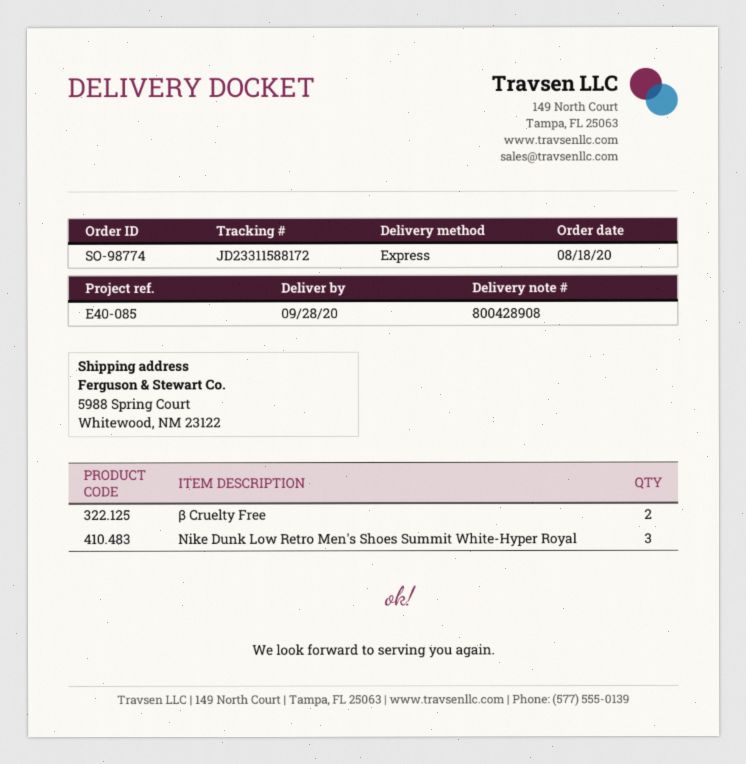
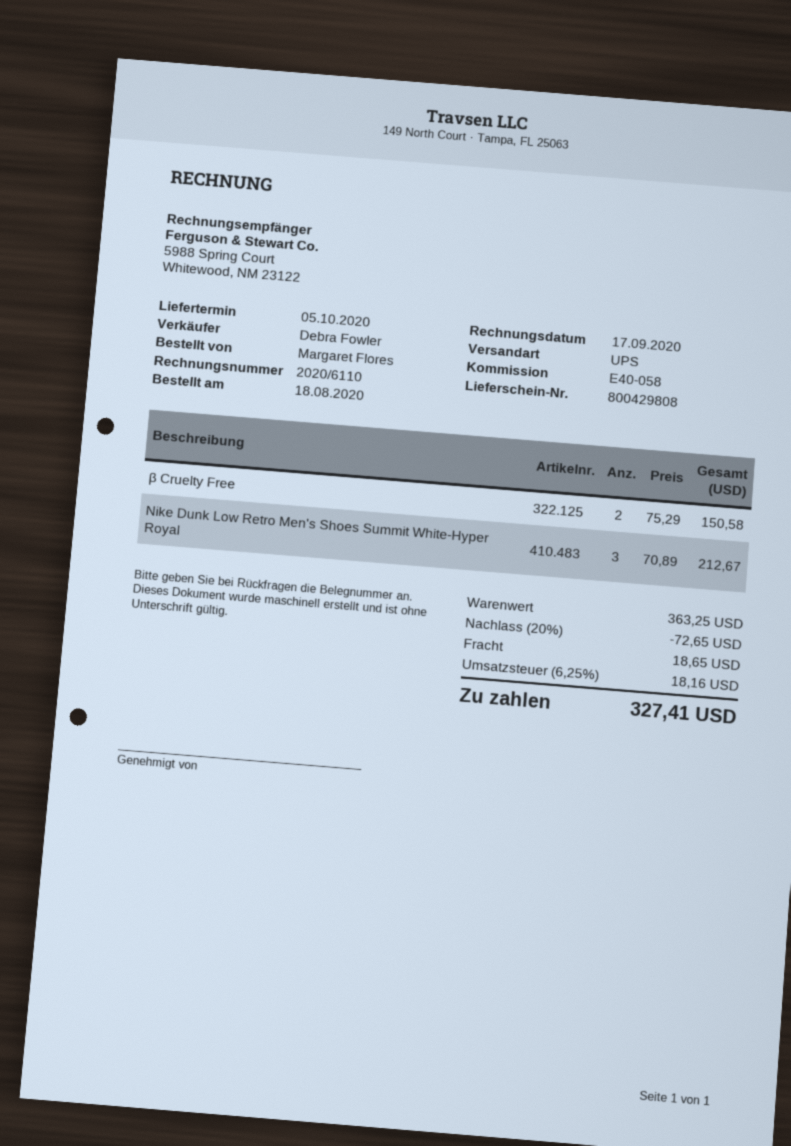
delivery note number: 800428908 -> 800429808
delivery date: 2020-09-28 -> 2020-10-05
reference: E40-085 -> E40-058
shipping method: express -> UPS

